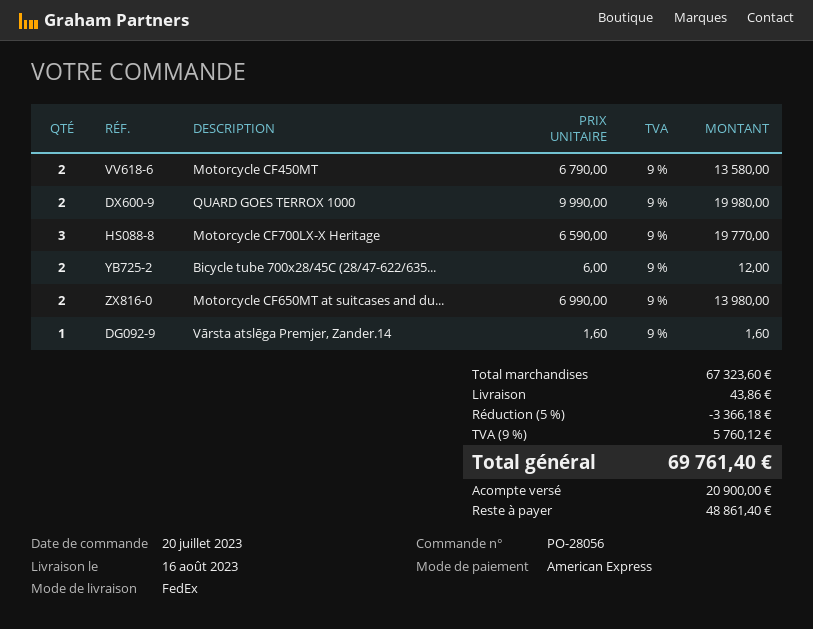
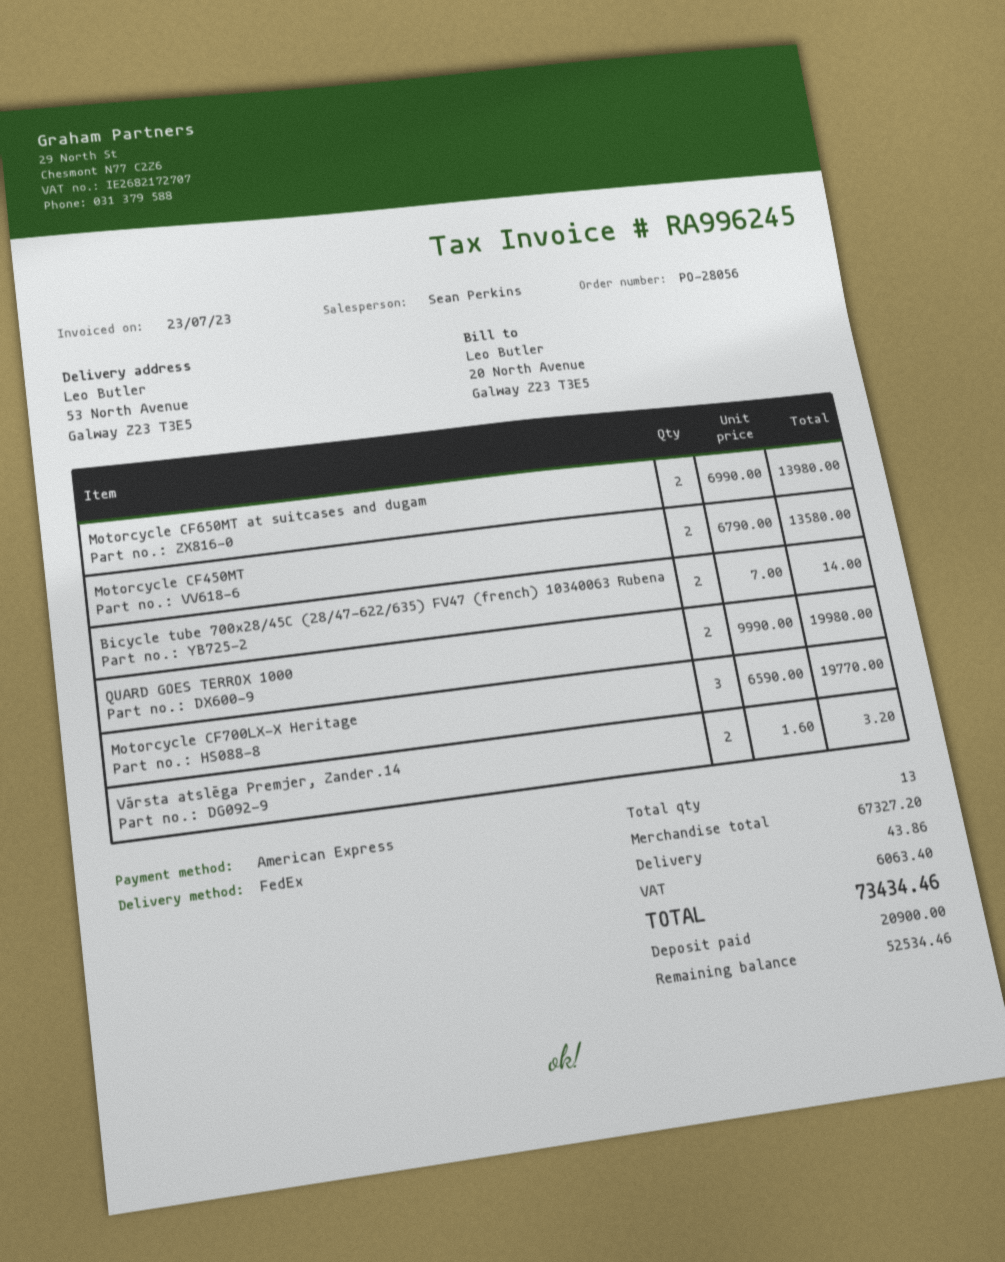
Bicycle tube 700x28/45С (28/47-622/635...: 2 x 6.00 = 12.00 -> 2 x 7.00 = 14.00
Vārsta atslēga Premjer, Zander.14: 1 x 1.60 = 1.60 -> 2 x 1.60 = 3.20
subtotal: 67323.60 -> 67327.20
discount: 5% = 3366.18 -> none
tax: 5760.12 -> 6063.40
total: 69761.40 -> 73434.46
balance: 48861.40 -> 52534.46

